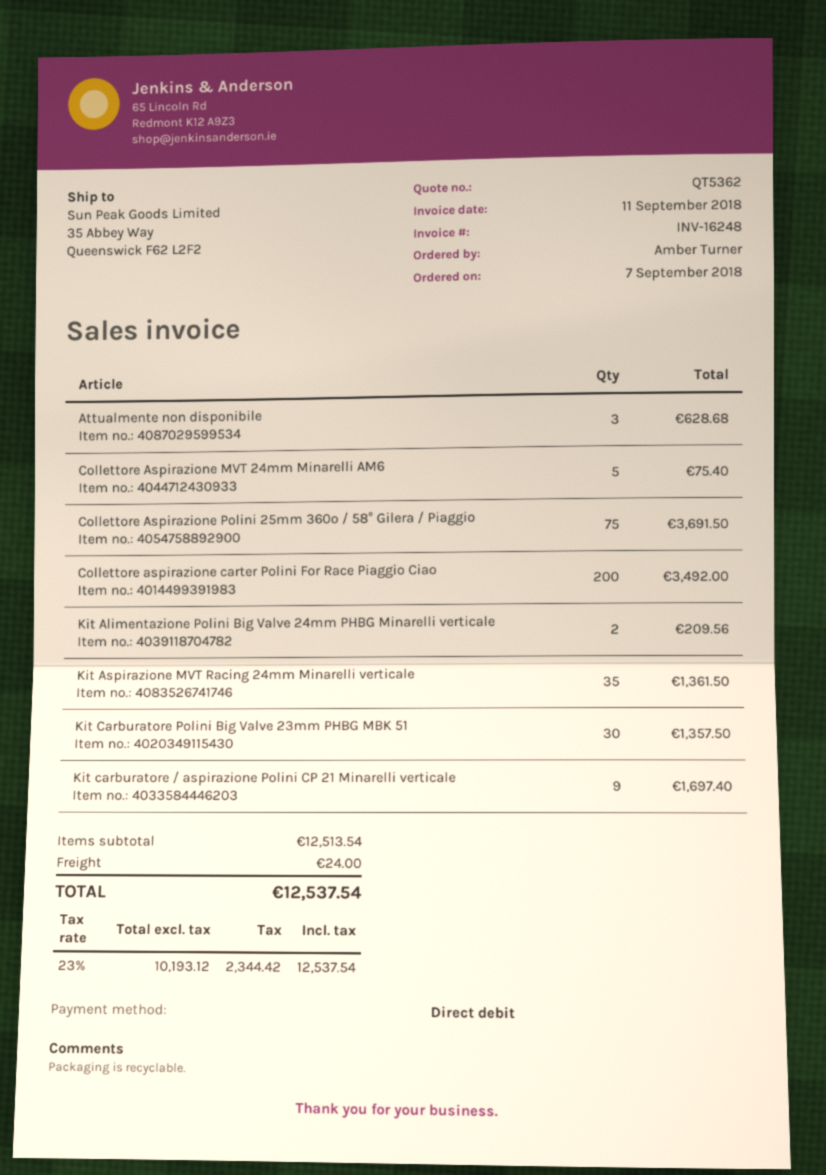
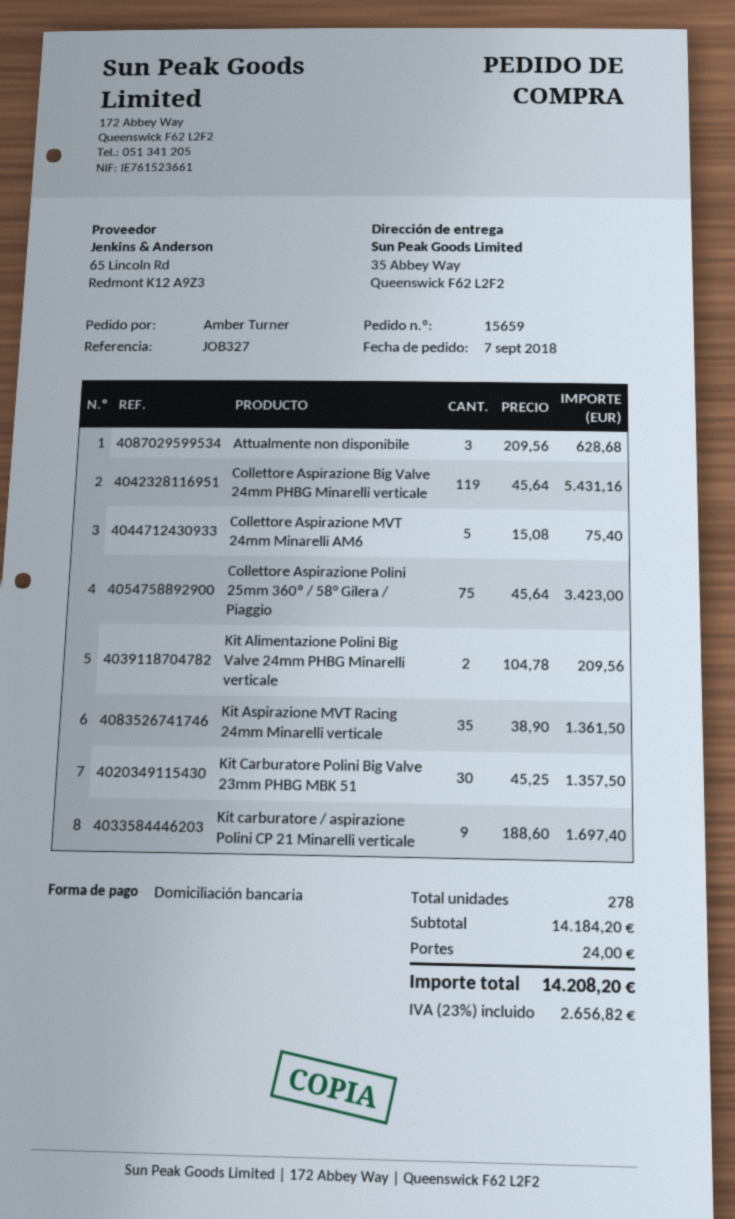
Collettore Aspirazione Polini 25mm 360º / 58° Gilera / Piaggio: 75 for 3691.50 -> 75 for 3423.00
Collettore aspirazione carter Polini For Race Piaggio Ciao: 200 for 3492.00 -> none
Collettore Aspirazione Big Valve 24mm PHBG Minarelli verticale: none -> 119 for 5431.16
subtotal: 12513.54 -> 14184.20
tax: 23% = 2344.42 -> 23% = 2656.82
total: 12537.54 -> 14208.20

